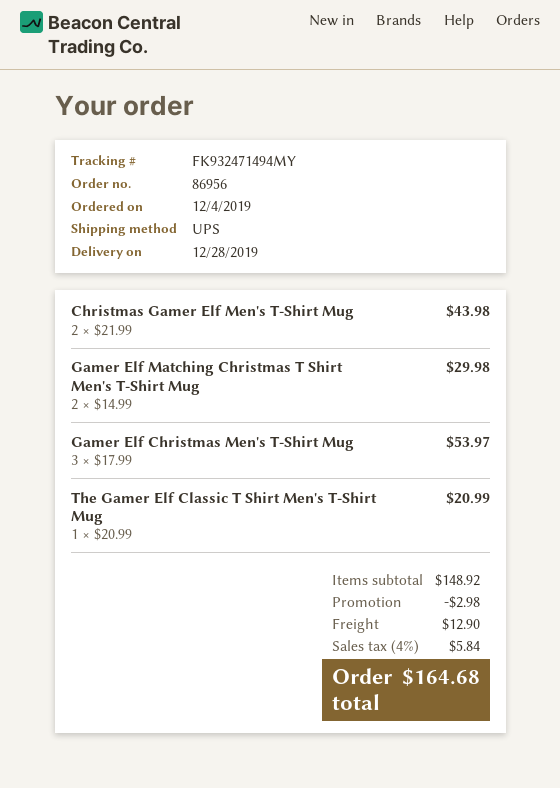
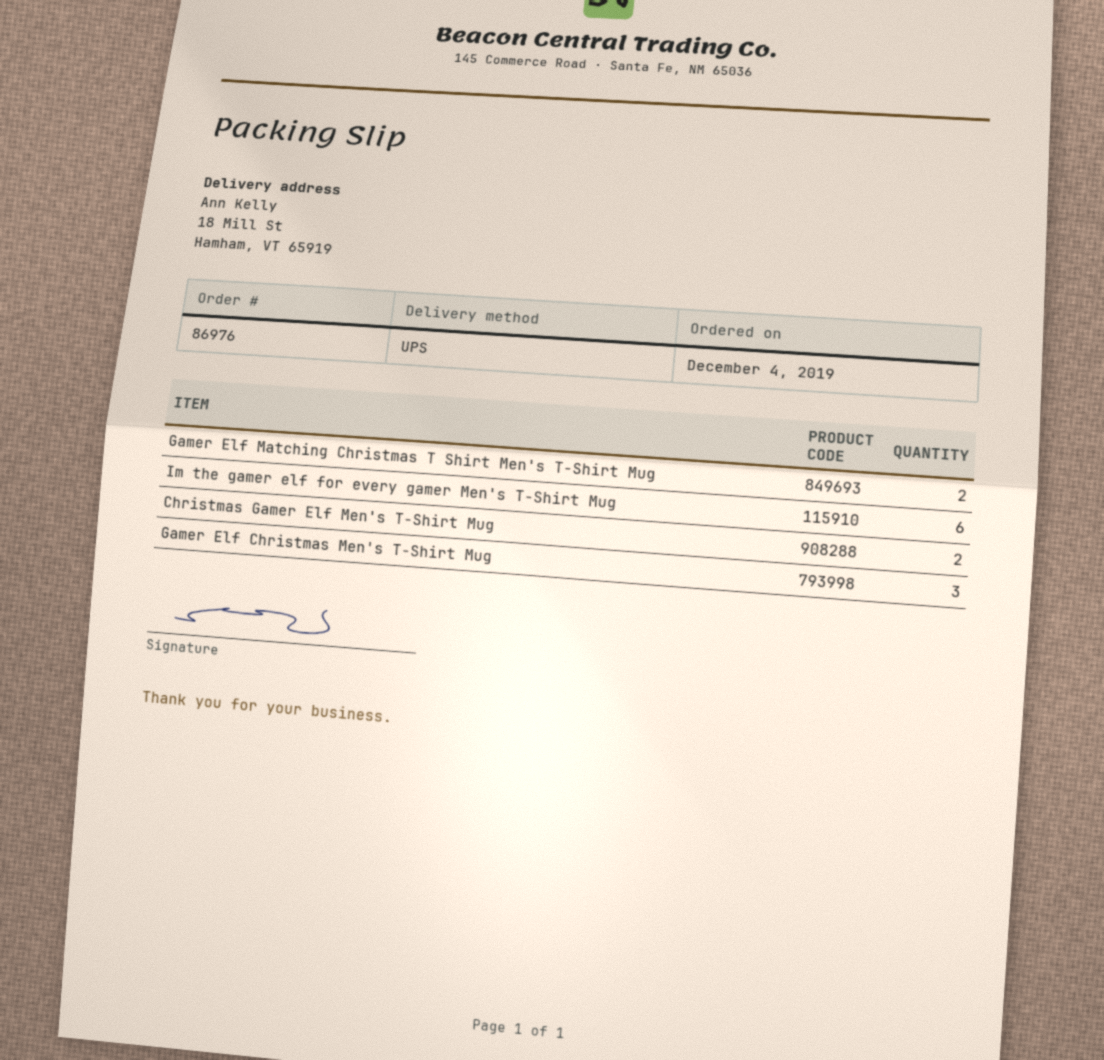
order number: 86956 -> 86976
The Gamer Elf Classic T Shirt Men's T-Shirt Mug: 1 -> none
Im the gamer elf for every gamer Men's T-Shirt Mug: none -> 6

